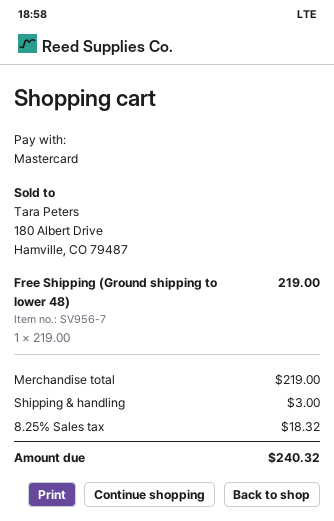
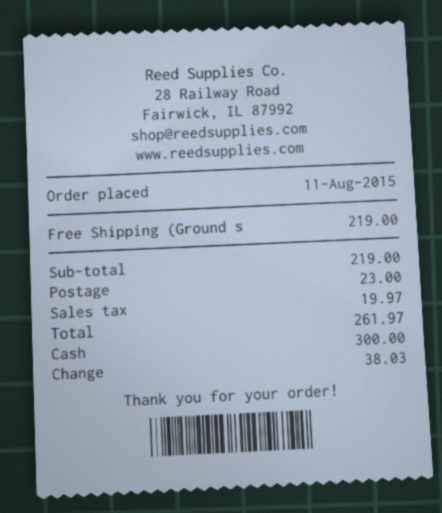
payment method: Mastercard -> cash
shipping: 3.00 -> 23.00
tax: 18.32 -> 19.97
total: 240.32 -> 261.97

